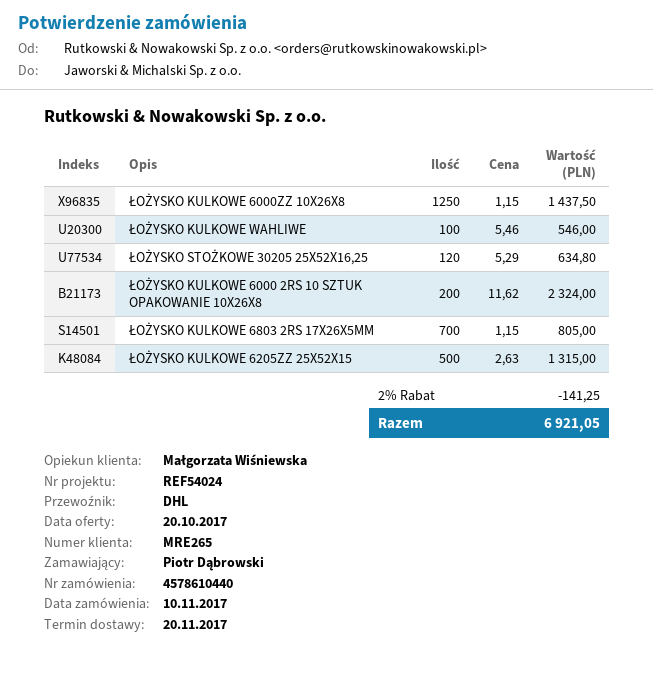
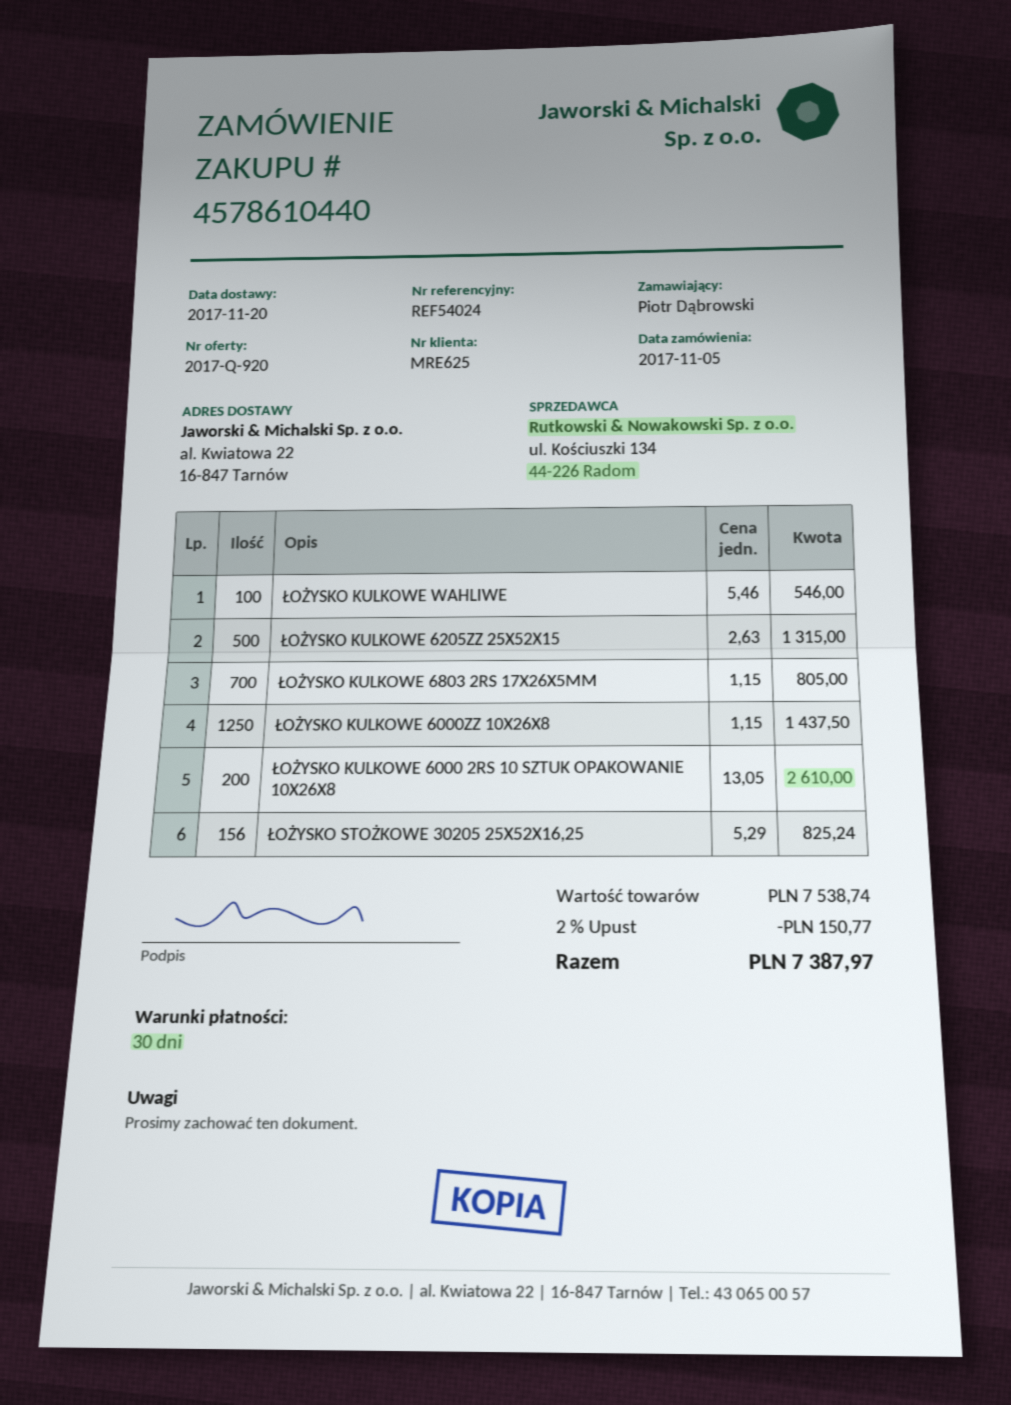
order date: 2017-11-10 -> 2017-11-05
customer number: MRE265 -> MRE625
ŁOŻYSKO STOŻKOWE 30205 25X52X16,25: 120 x 5.29 = 634.80 -> 156 x 5.29 = 825.24
ŁOŻYSKO KULKOWE 6000 2RS 10 SZTUK OPAKOWANIE 10X26X8: 200 x 11.62 = 2324.00 -> 200 x 13.05 = 2610.00
discount: 2% = 141.25 -> 2% = 150.77
total: 6921.05 -> 7387.97

